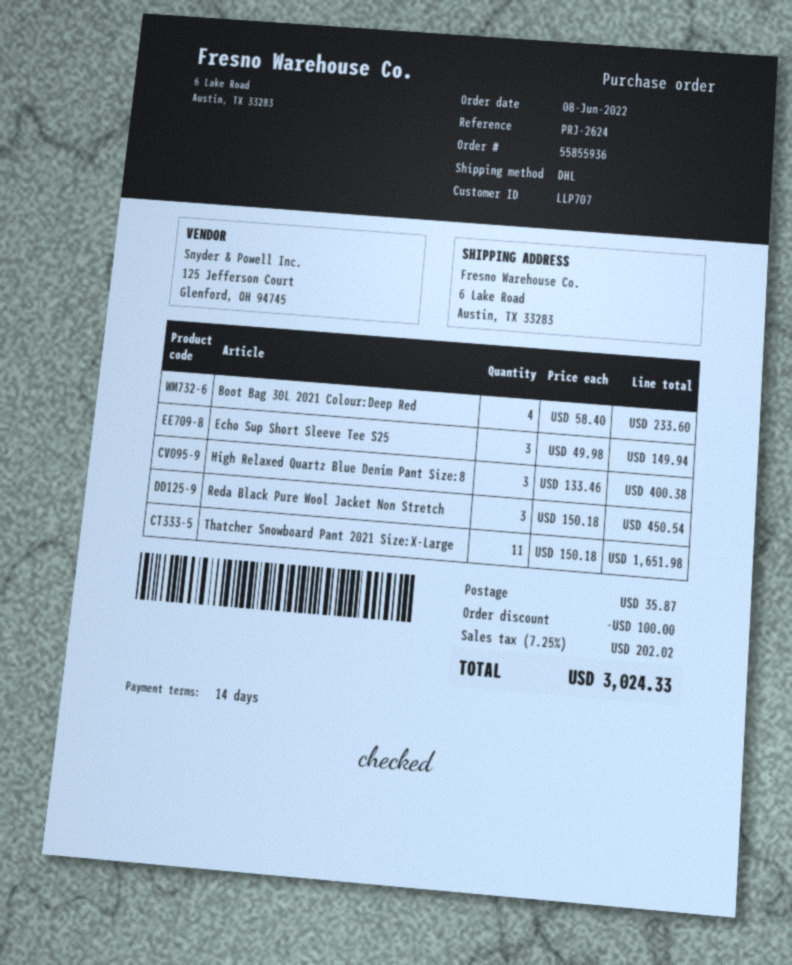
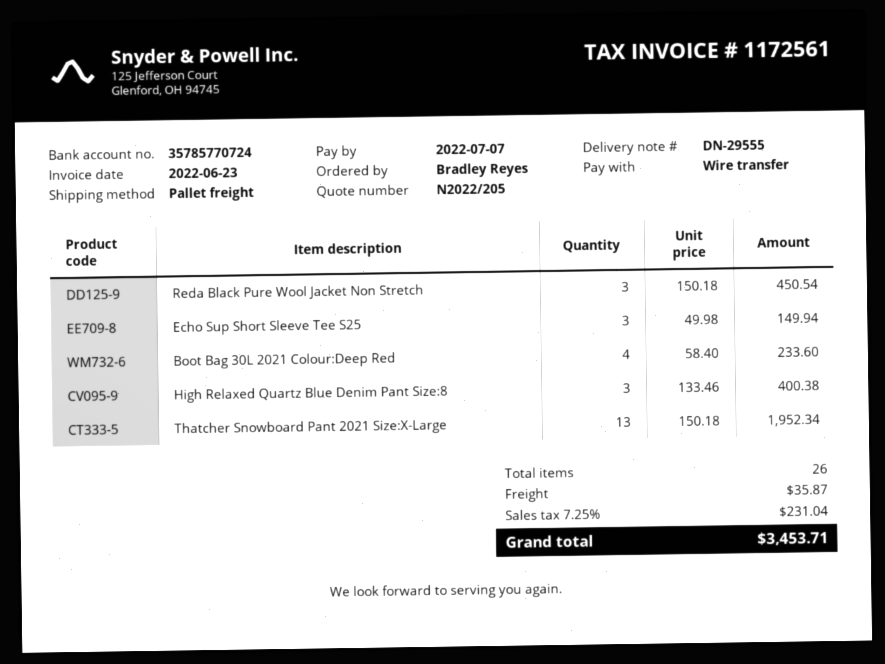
shipping method: DHL -> pallet freight
Thatcher Snowboard Pant 2021 Size:X-Large: 11 x 150.18 = 1651.98 -> 13 x 150.18 = 1952.34
discount: 100.00 -> none
tax: 7.25% = 202.02 -> 7.25% = 231.04
total: 3024.33 -> 3453.71

